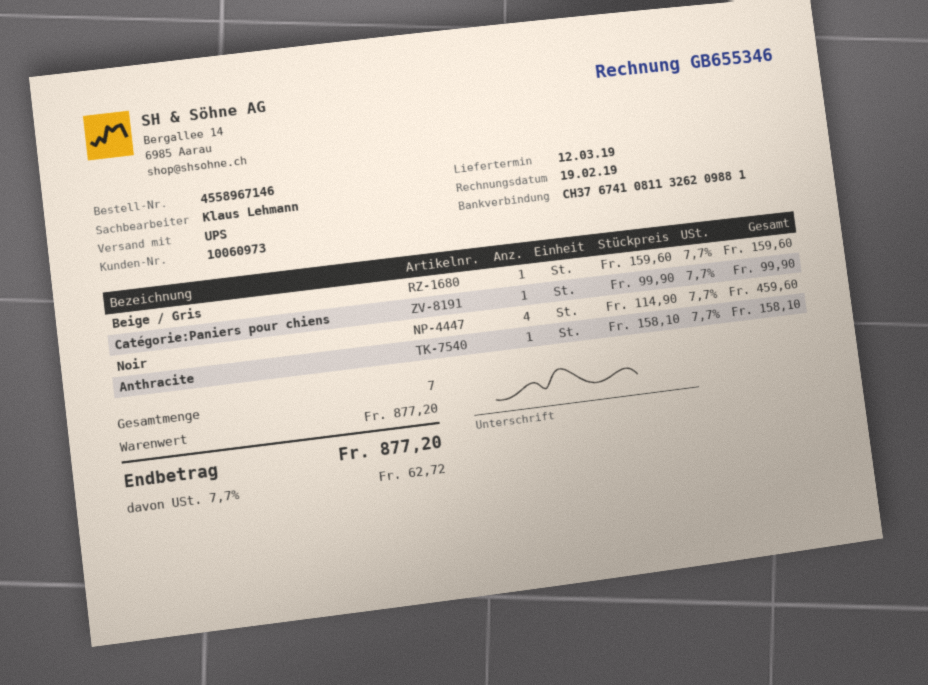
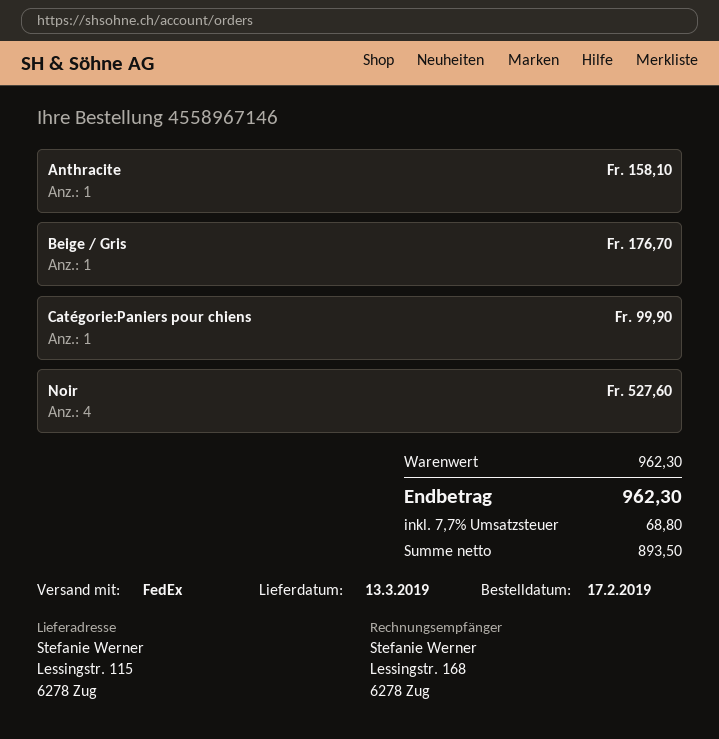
delivery date: 2019-03-12 -> 2019-03-13
shipping method: UPS -> FedEx
Beige / Gris: 1 for 159.60 -> 1 for 176.70
Noir: 4 for 459.60 -> 4 for 527.60
subtotal: 877.20 -> 962.30
tax: 7.7% = 62.72 -> 7.7% = 68.80
total: 877.20 -> 962.30

